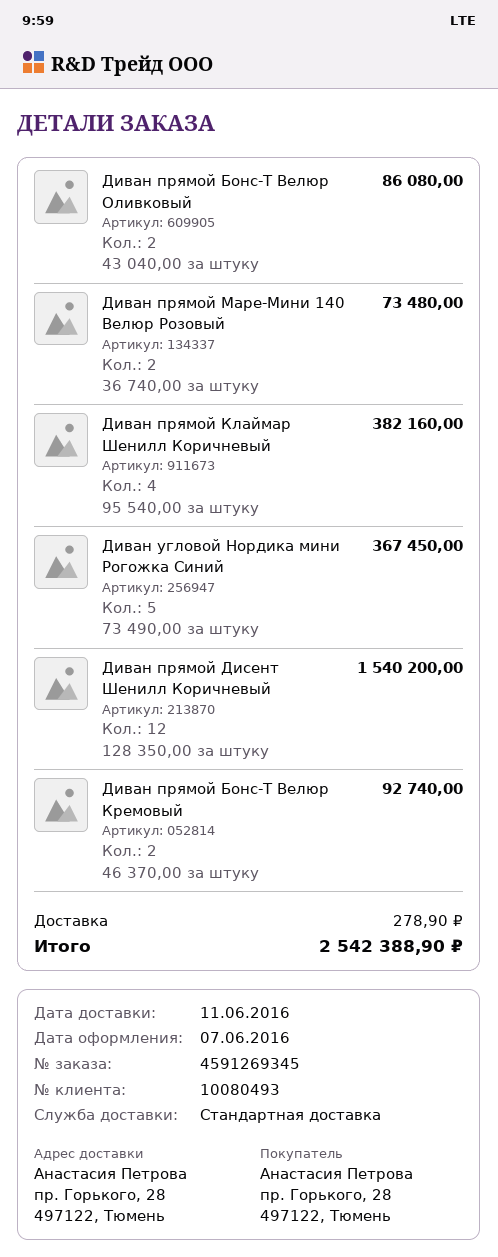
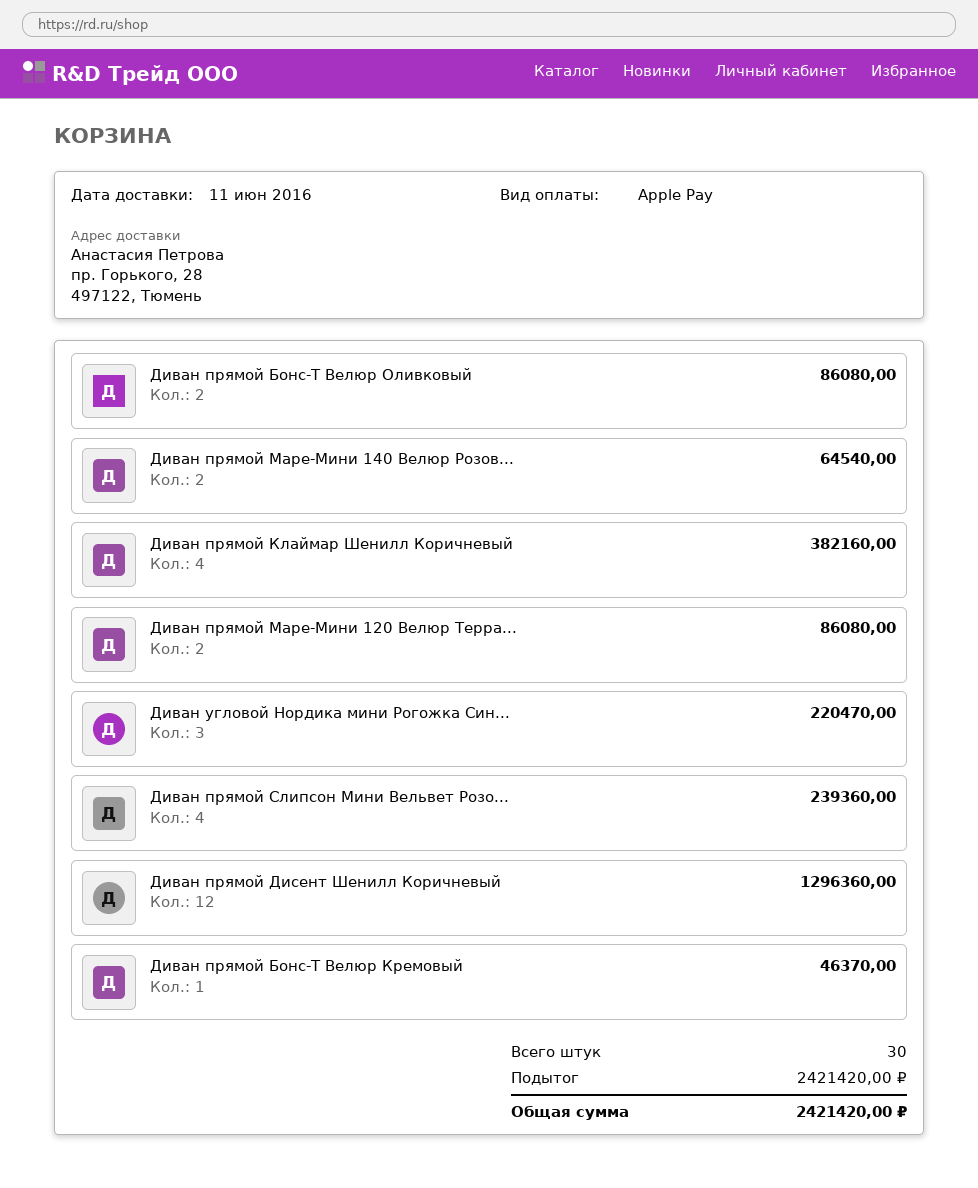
Диван прямой Маре-Мини 140 Велюр Розовый: 2 for 73480.00 -> 2 for 64540.00
Диван угловой Нордика мини Рогожка Синий: 5 for 367450.00 -> 3 for 220470.00
Диван прямой Дисент Шенилл Коричневый: 12 for 1540200.00 -> 12 for 1296360.00
Диван прямой Бонс-Т Велюр Кремовый: 2 for 92740.00 -> 1 for 46370.00
Диван прямой Маре-Мини 120 Велюр Терра...: none -> 2 for 86080.00
Диван прямой Слипсон Мини Вельвет Розо...: none -> 4 for 239360.00
shipping: 278.90 -> none
total: 2542388.90 -> 2421420.00

